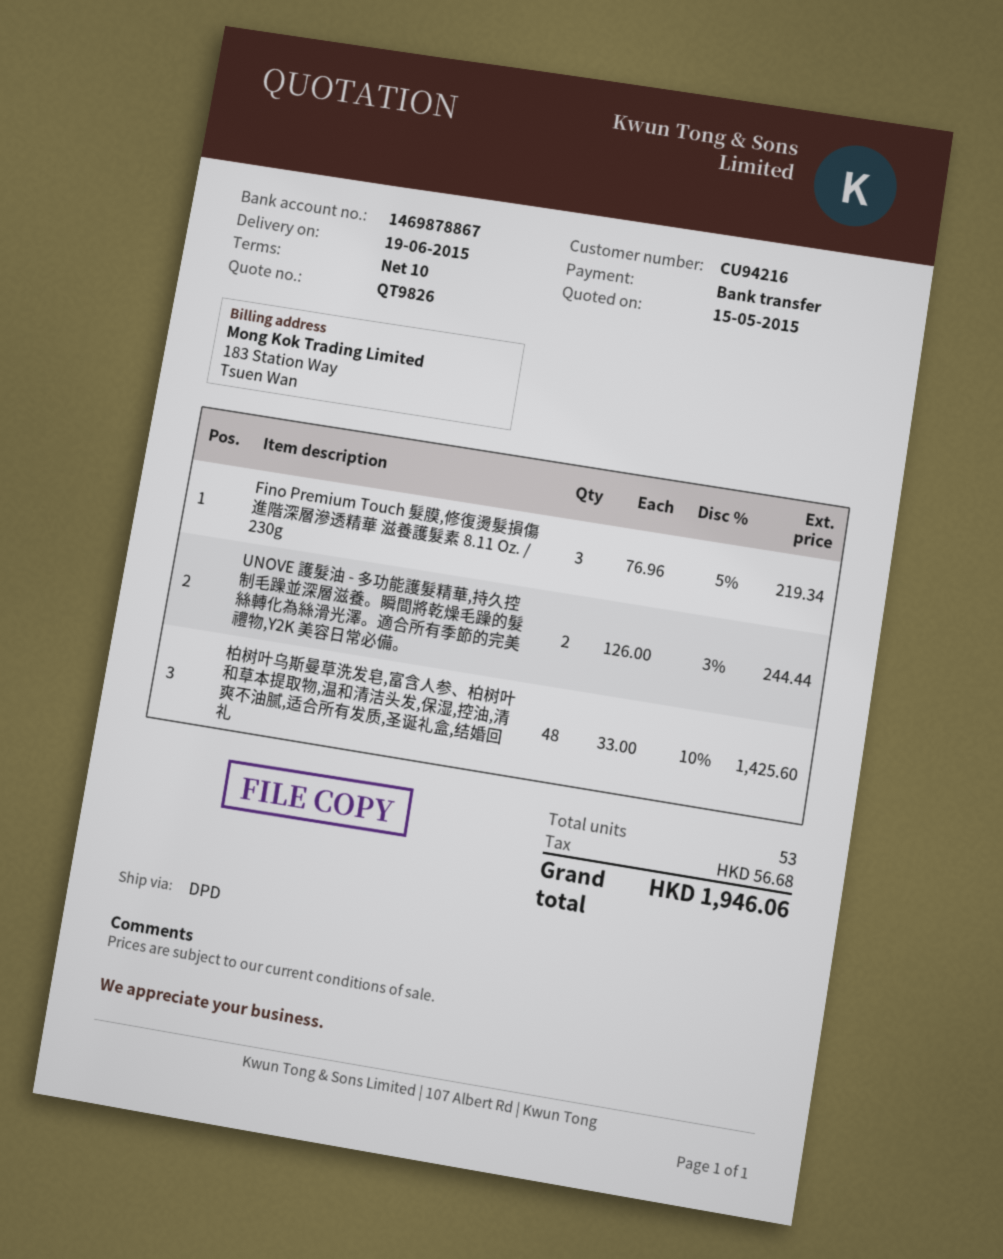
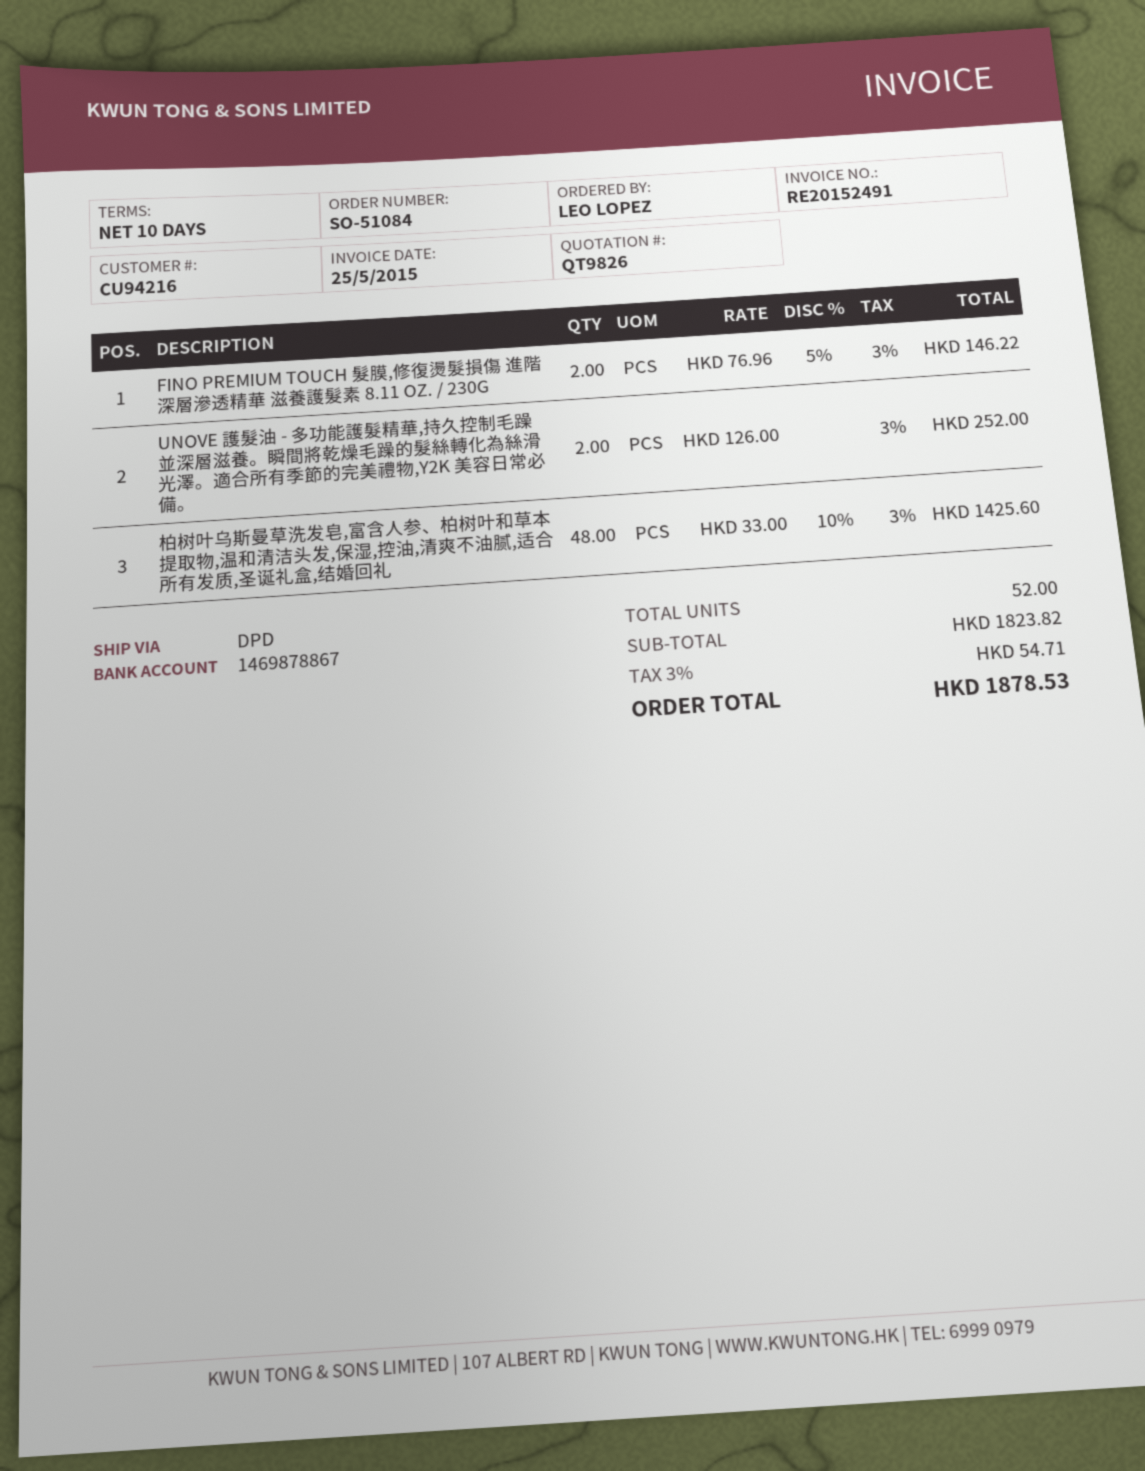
Fino Premium Touch 髮膜,修復燙髮損傷 進階深層滲透精華 滋養護髮素 8.11 Oz. / 230g: 3 x 76.96 - 5% = 219.34 -> 2 x 76.96 - 5% = 146.22
UNOVE 護髮油 - 多功能護髮精華,持久控制毛躁並深層滋養。瞬間將乾燥毛躁的髮絲轉化為絲滑光澤。適合所有季節的完美禮物,Y2K 美容日常必備。: 2 x 126.00 - 3% = 244.44 -> 2 x 126.00 = 252.00
total quantity: 53 -> 52
tax: 56.68 -> 54.71
total: 1946.06 -> 1878.53

